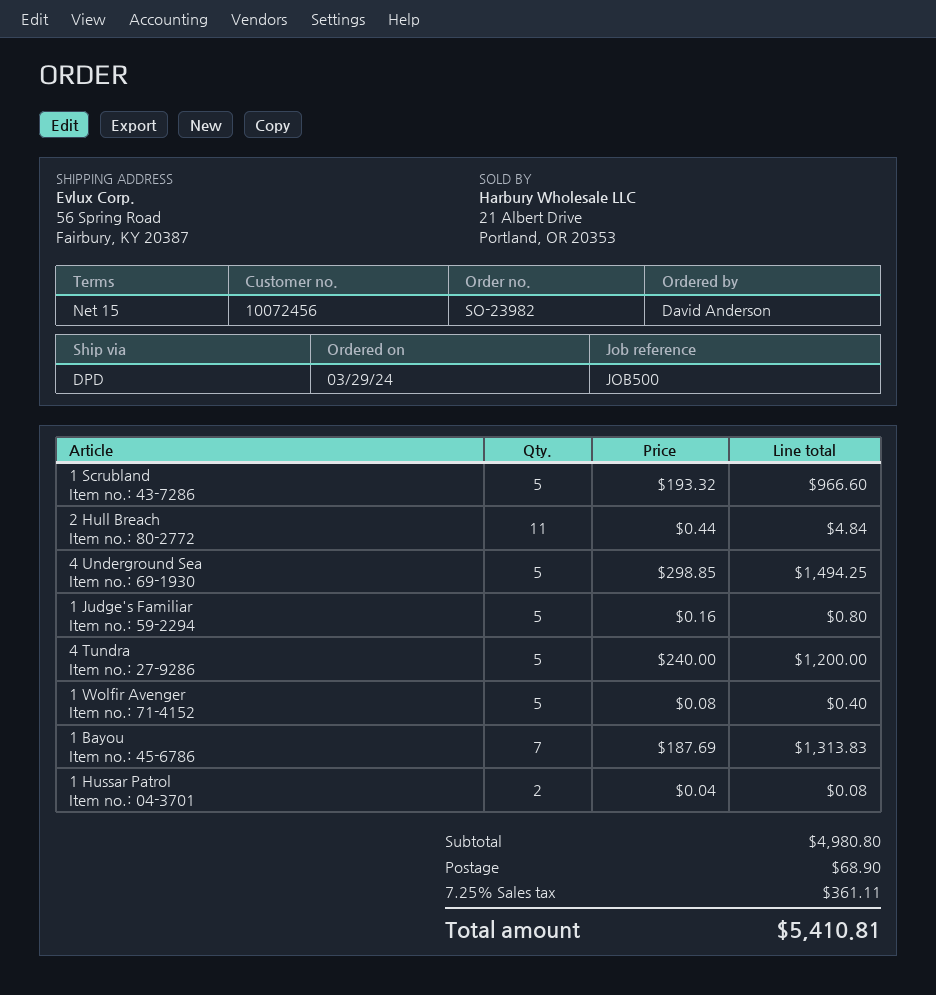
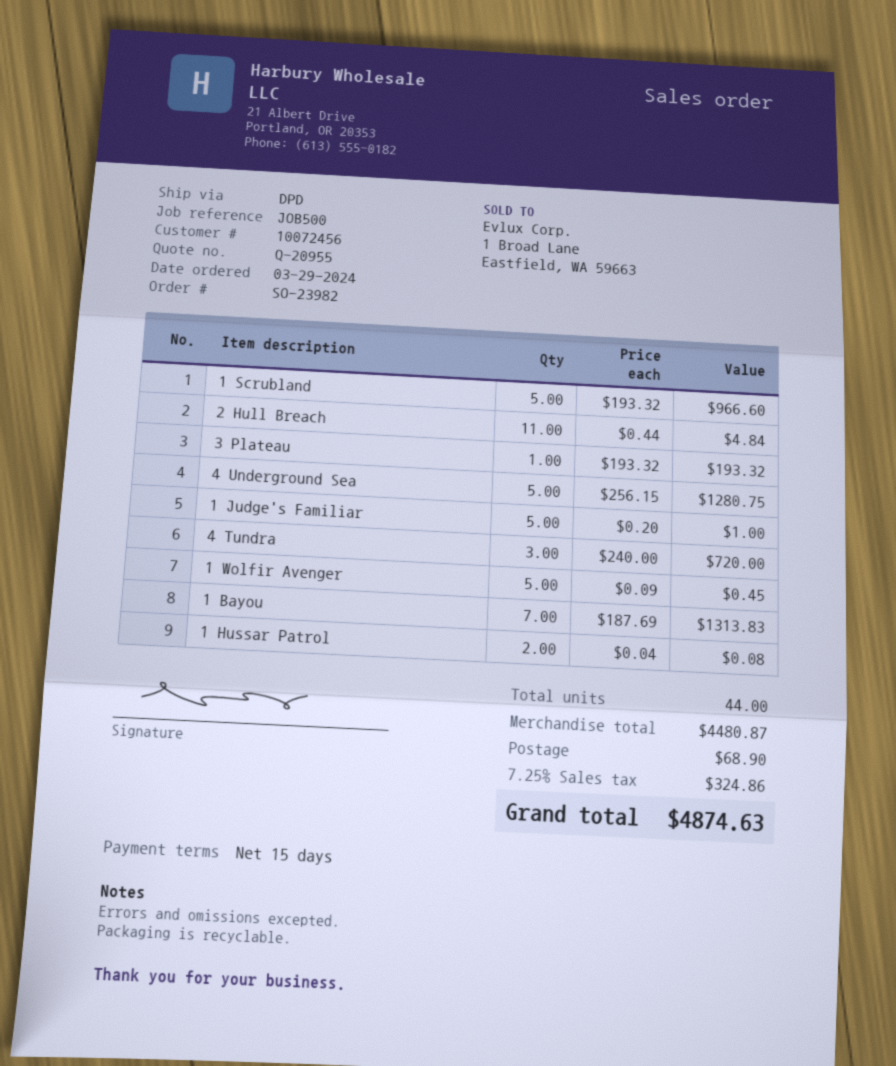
4 Underground Sea: 5 x 298.85 = 1494.25 -> 5 x 256.15 = 1280.75
1 Judge's Familiar: 5 x 0.16 = 0.80 -> 5 x 0.20 = 1.00
4 Tundra: 5 x 240.00 = 1200.00 -> 3 x 240.00 = 720.00
1 Wolfir Avenger: 5 x 0.08 = 0.40 -> 5 x 0.09 = 0.45
3 Plateau: none -> 1 x 193.32 = 193.32
subtotal: 4980.80 -> 4480.87
tax: 7.25% = 361.11 -> 7.25% = 324.86
total: 5410.81 -> 4874.63

